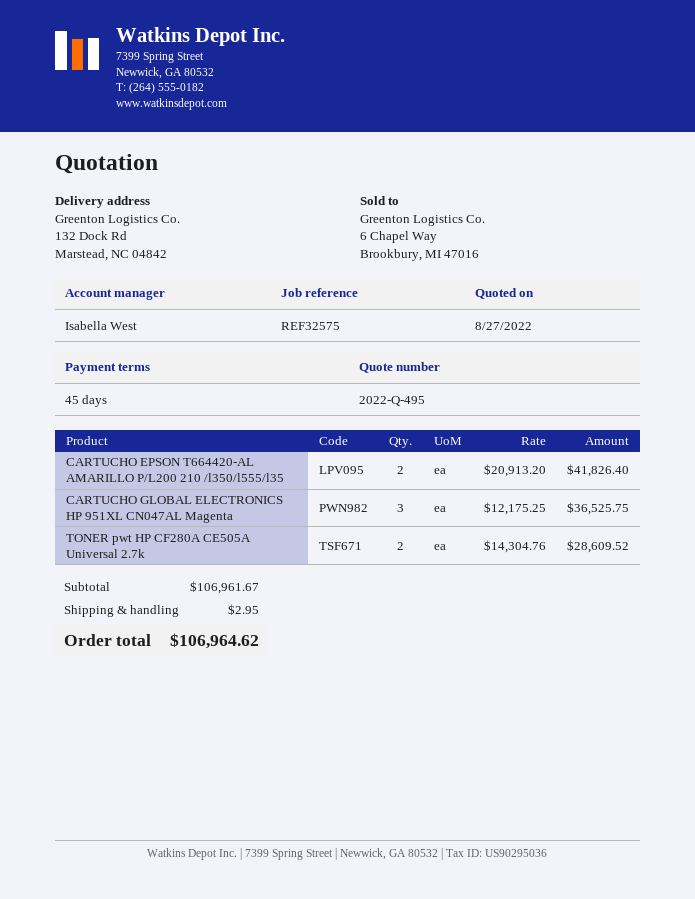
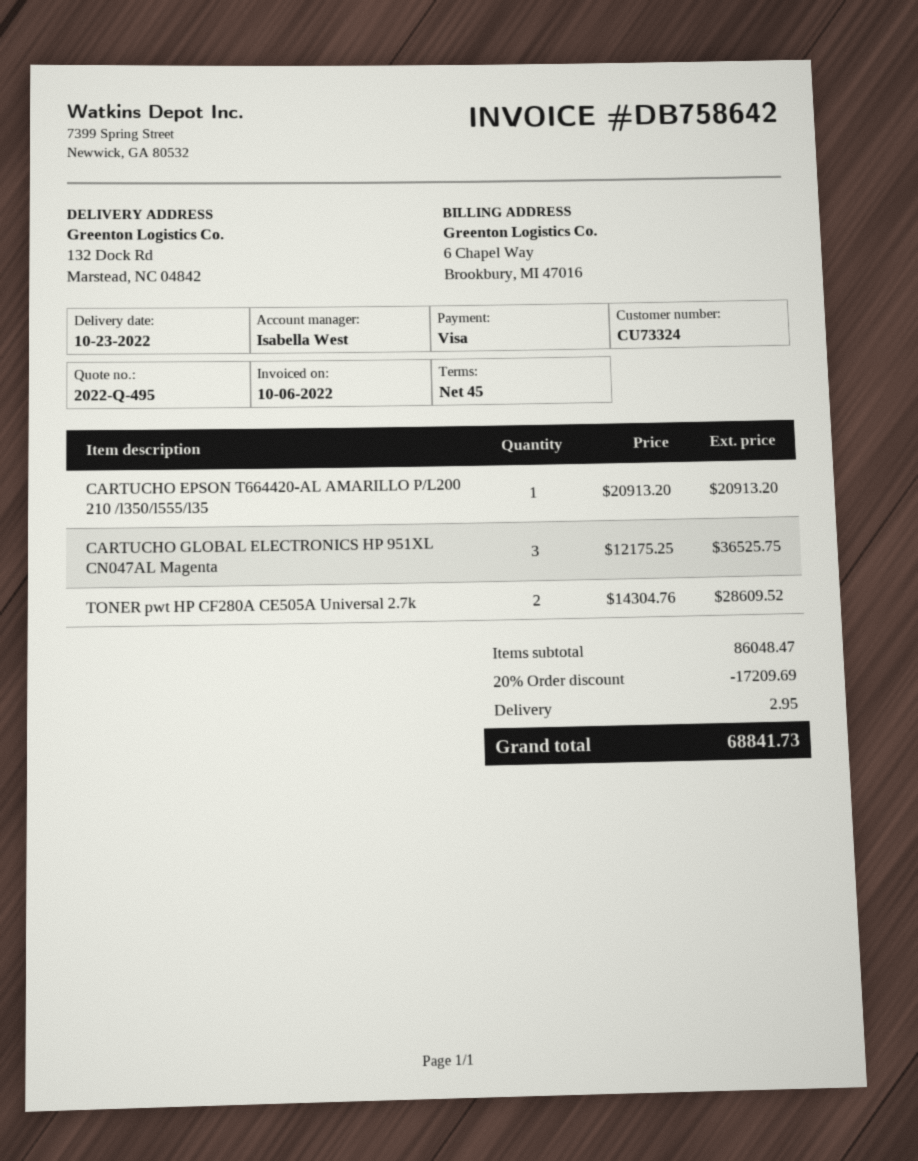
CARTUCHO EPSON T664420-AL AMARILLO P/L200 210 /l350/l555/l35: 2 x 20913.20 = 41826.40 -> 1 x 20913.20 = 20913.20
subtotal: 106961.67 -> 86048.47
discount: none -> 20% = 17209.69
total: 106964.62 -> 68841.73

